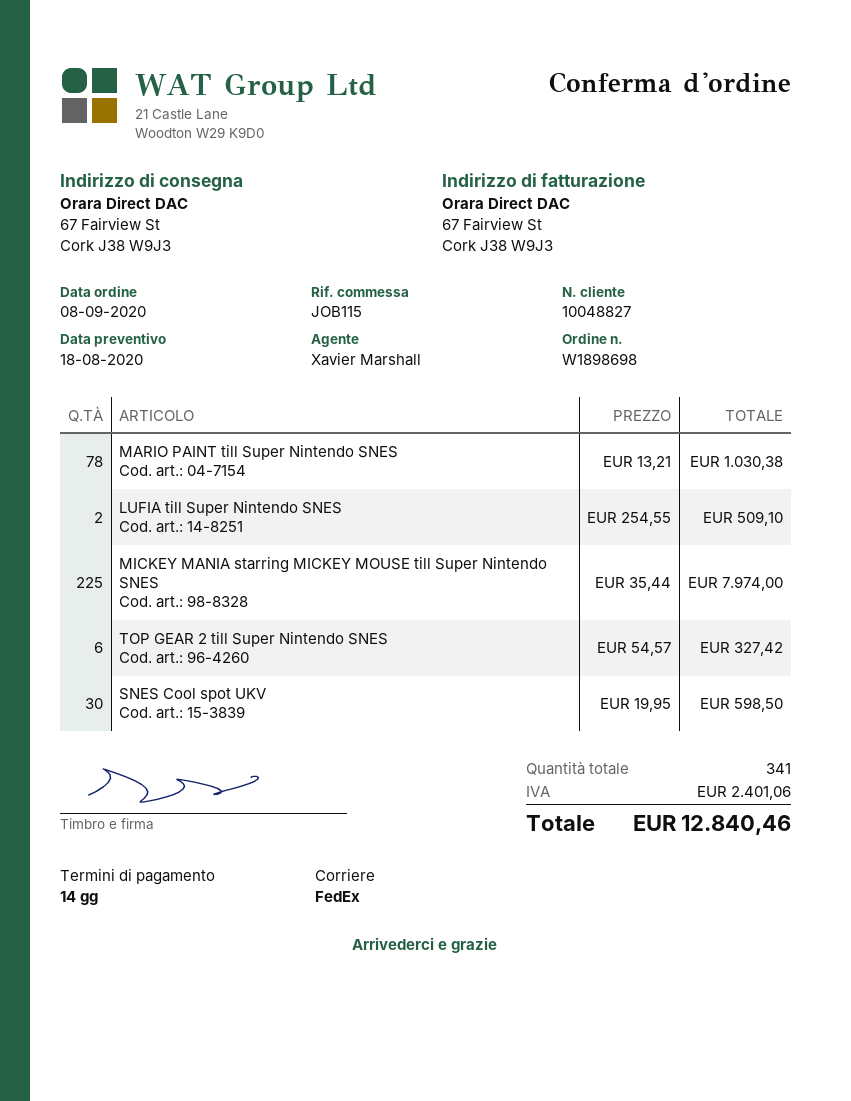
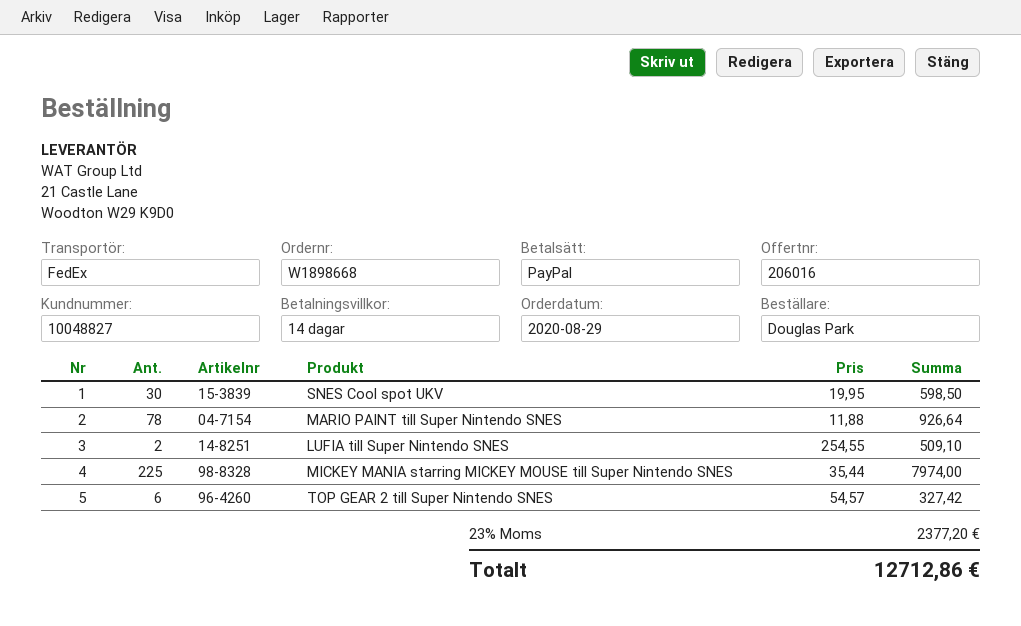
order number: W1898698 -> W1898668
order date: 2020-09-08 -> 2020-08-29
MARIO PAINT till Super Nintendo SNES: 78 x 13.21 = 1030.38 -> 78 x 11.88 = 926.64
tax: 2401.06 -> 2377.20
total: 12840.46 -> 12712.86

